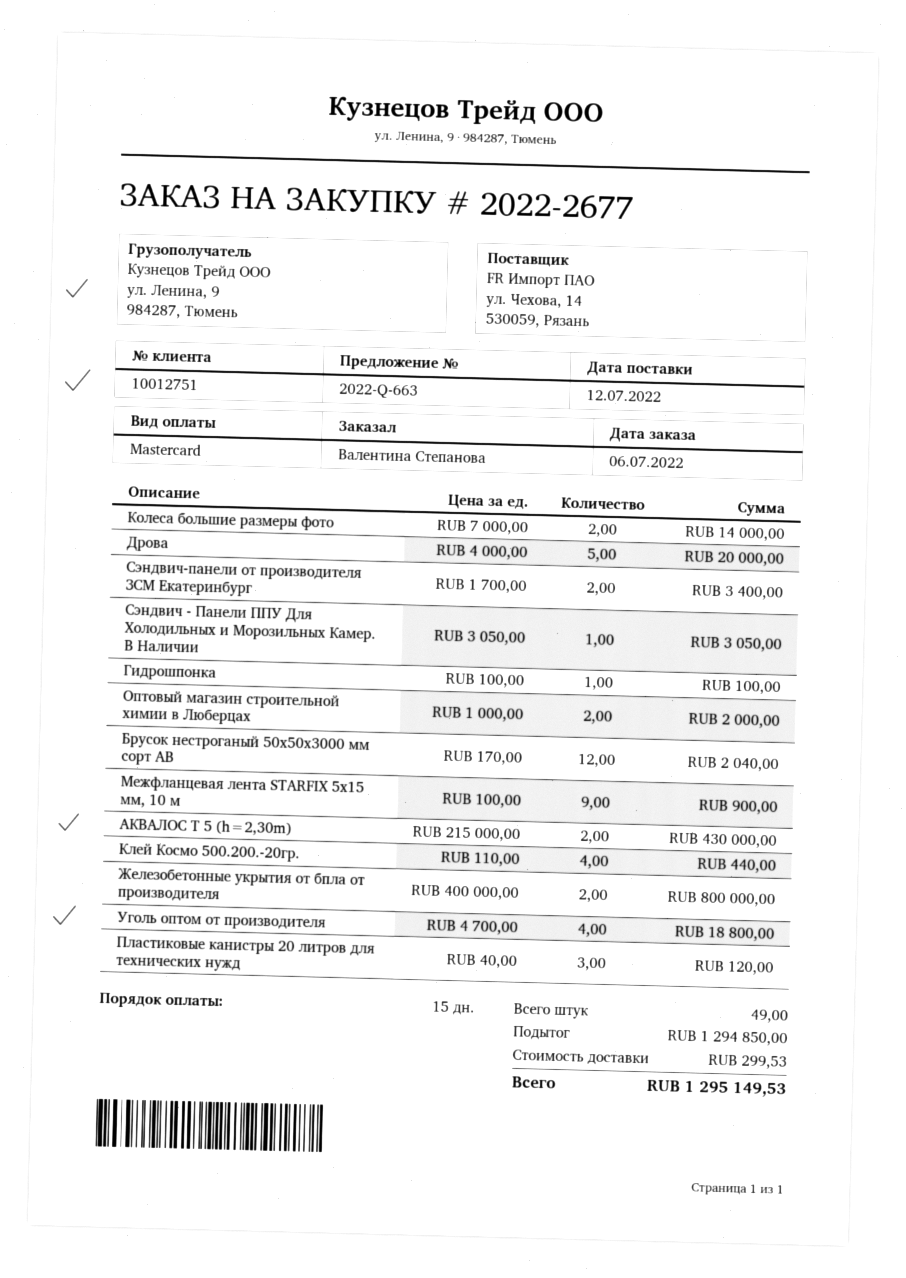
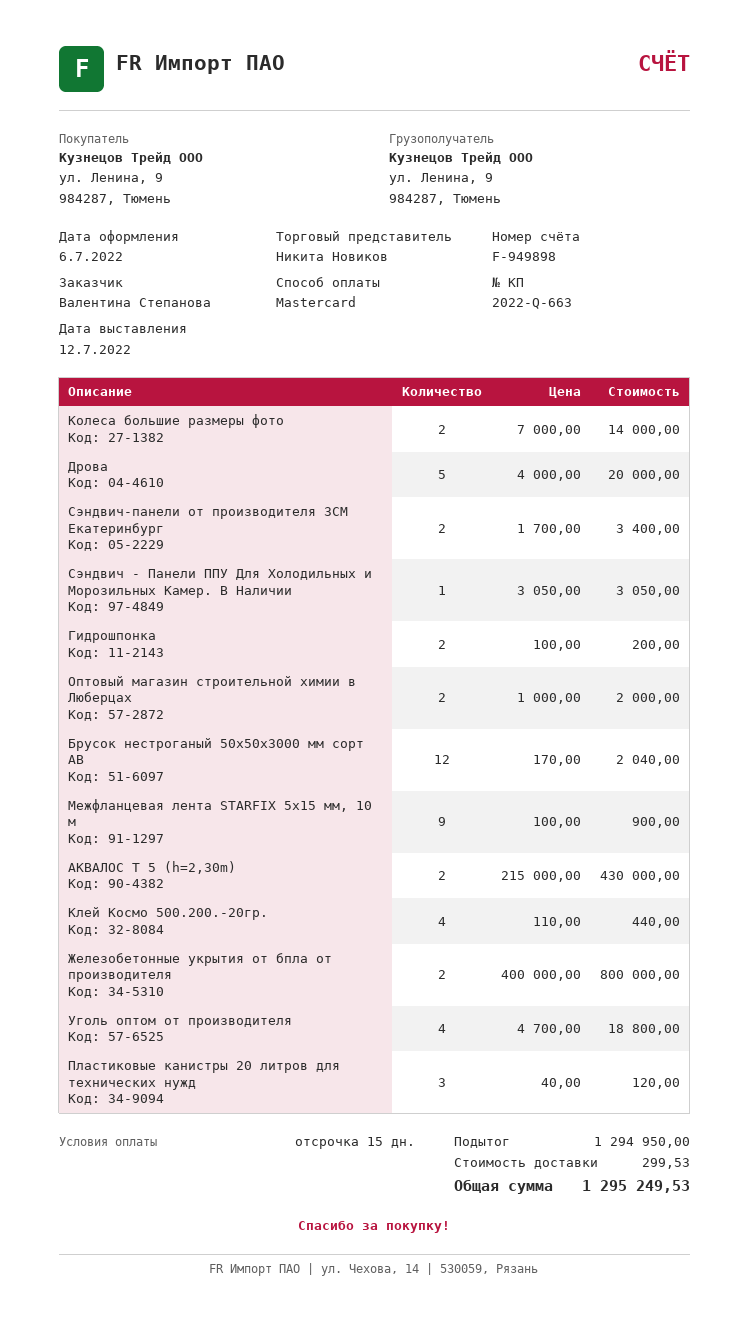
Гидрошпонка: 1 x 100.00 = 100.00 -> 2 x 100.00 = 200.00
subtotal: 1294850.00 -> 1294950.00
total: 1295149.53 -> 1295249.53

